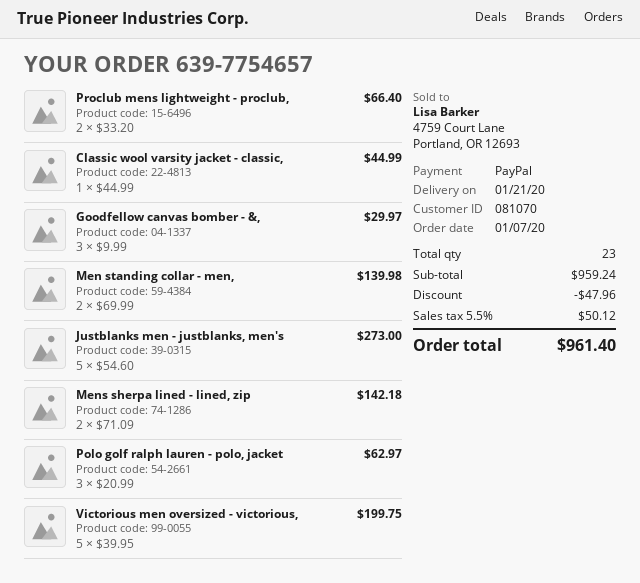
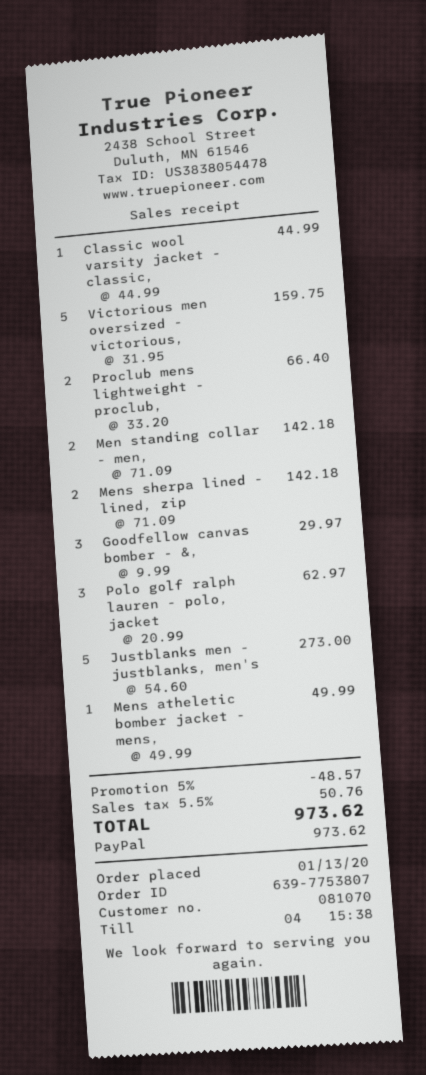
order number: 639-7754657 -> 639-7753807
order date: 2020-01-07 -> 2020-01-13
Men standing collar - men,: 2 x 69.99 = 139.98 -> 2 x 71.09 = 142.18
Victorious men oversized - victorious,: 5 x 39.95 = 199.75 -> 5 x 31.95 = 159.75
Mens atheletic bomber jacket - mens,: none -> 1 x 49.99 = 49.99
discount: 47.96 -> 48.57
tax: 5.5% = 50.12 -> 5.5% = 50.76
total: 961.40 -> 973.62

